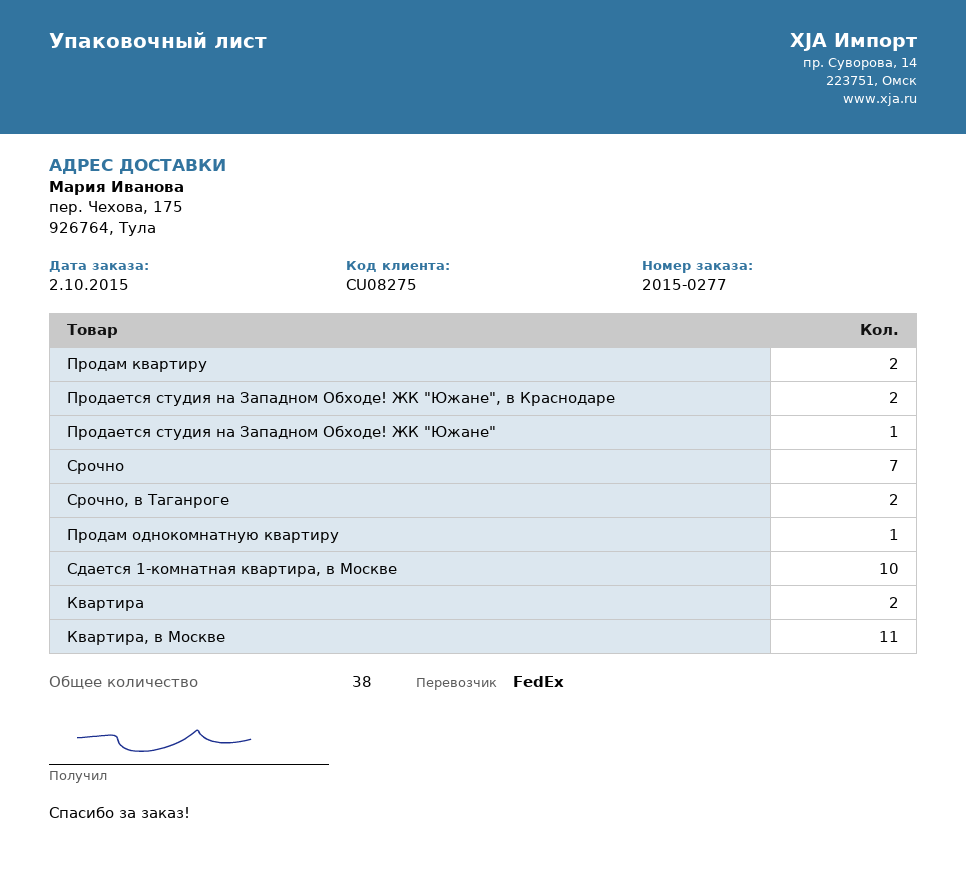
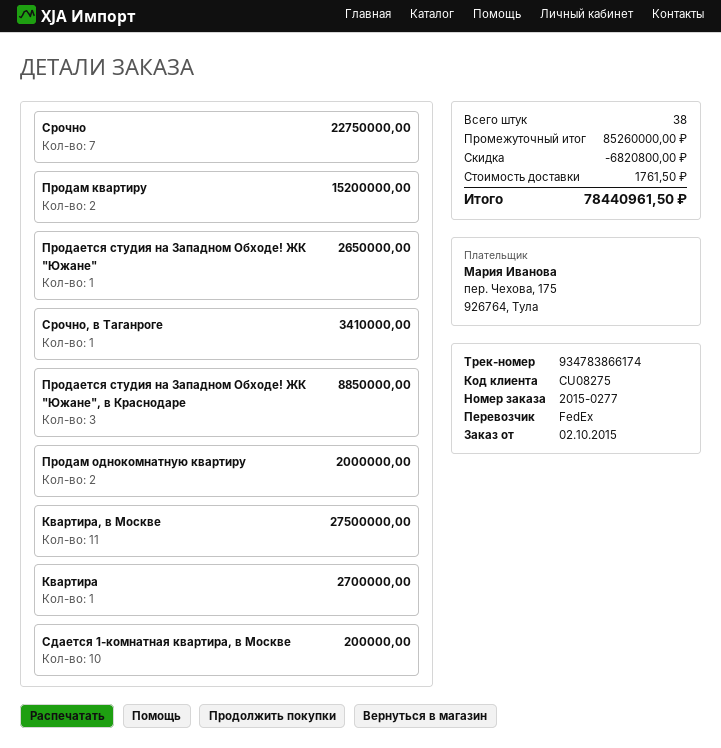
Продается студия на Западном Обходе! ЖК "Южане", в Краснодаре: 2 -> 3
Срочно, в Таганроге: 2 -> 1
Продам однокомнатную квартиру: 1 -> 2
Квартира: 2 -> 1

